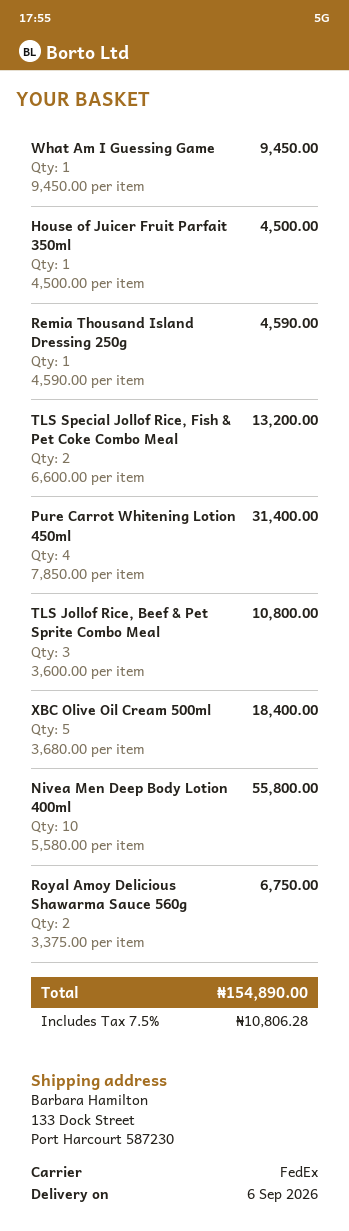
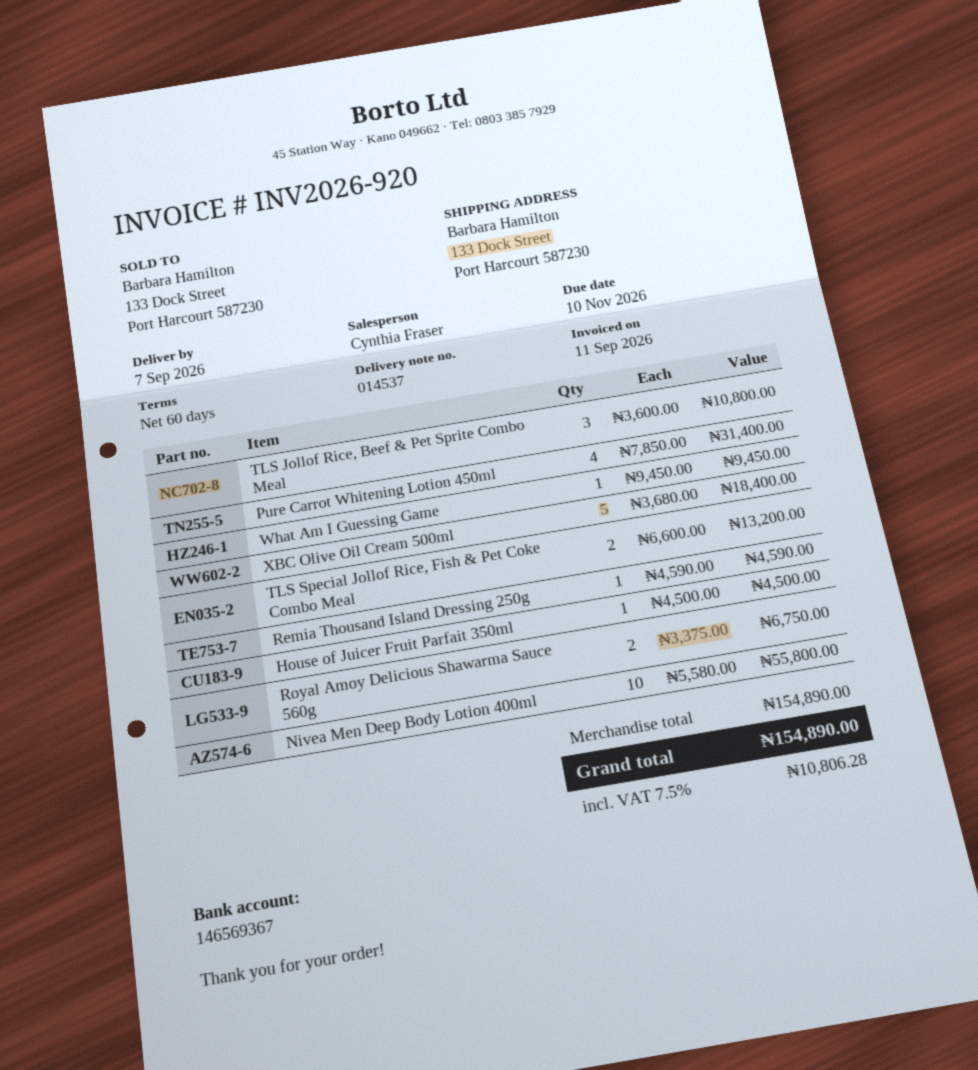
delivery date: 2026-09-06 -> 2026-09-07

